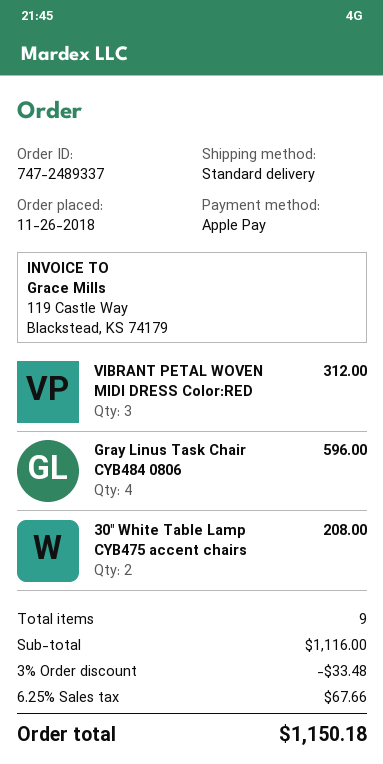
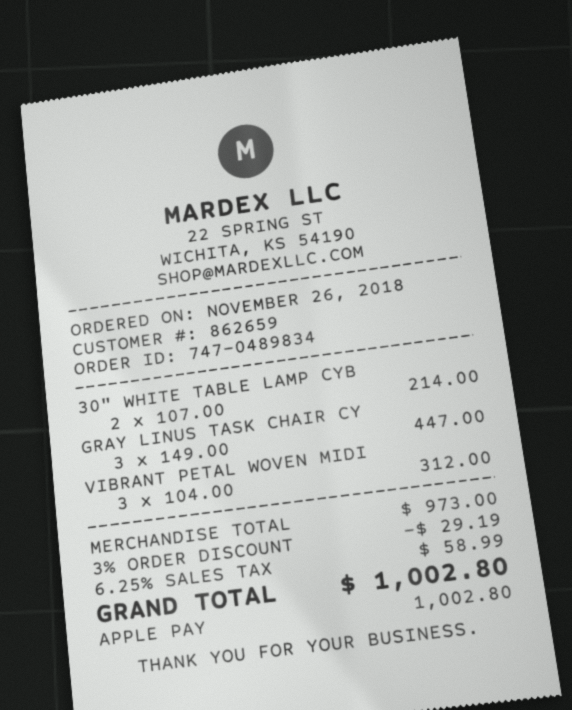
order number: 747-2489337 -> 747-0489834
Gray Linus Task Chair CYB484 0806: 4 for 596.00 -> 3 for 447.00
30" White Table Lamp CYB475 accent chairs: 2 for 208.00 -> 2 for 214.00
subtotal: 1116.00 -> 973.00
discount: 3% = 33.48 -> 3% = 29.19
tax: 6.25% = 67.66 -> 6.25% = 58.99
total: 1150.18 -> 1002.80

